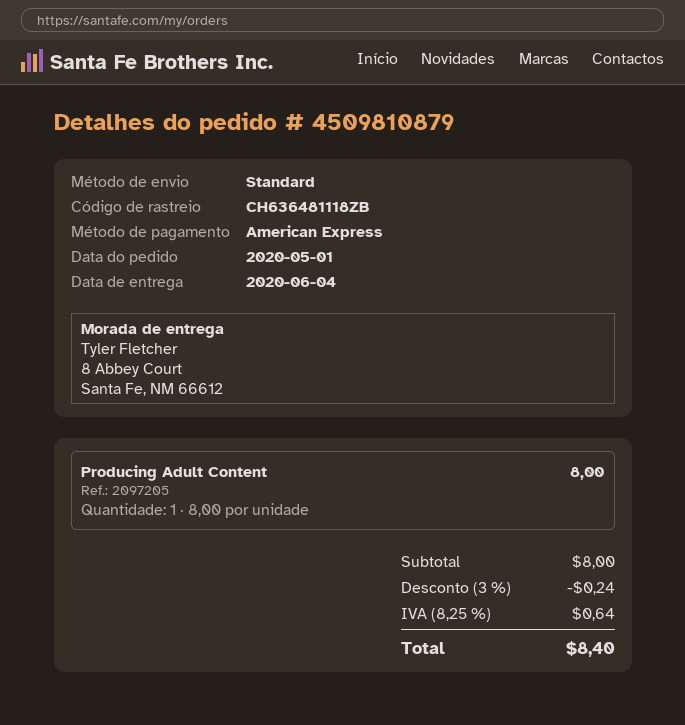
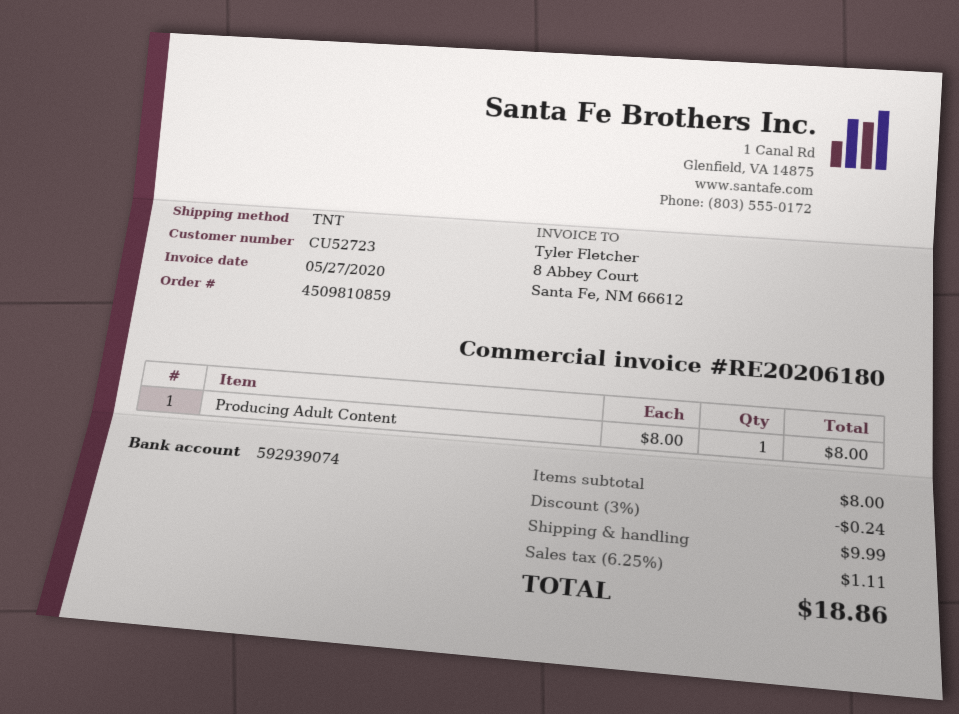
order number: 4509810879 -> 4509810859
shipping method: standard -> TNT
shipping: none -> 9.99
tax: 8.25% = 0.64 -> 6.25% = 1.11
total: 8.40 -> 18.86

